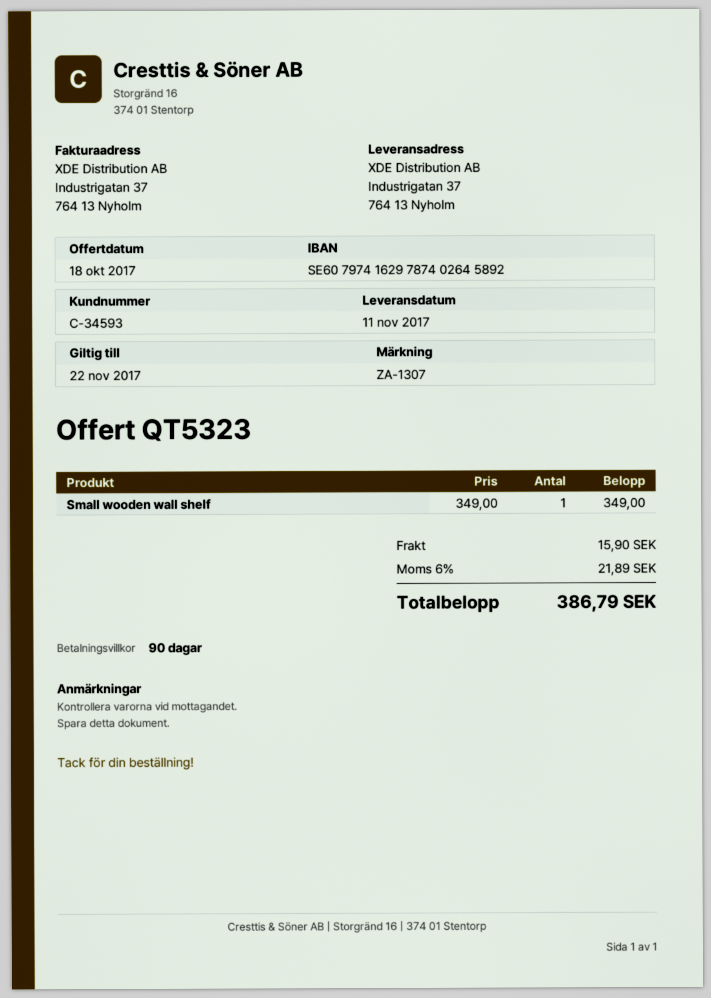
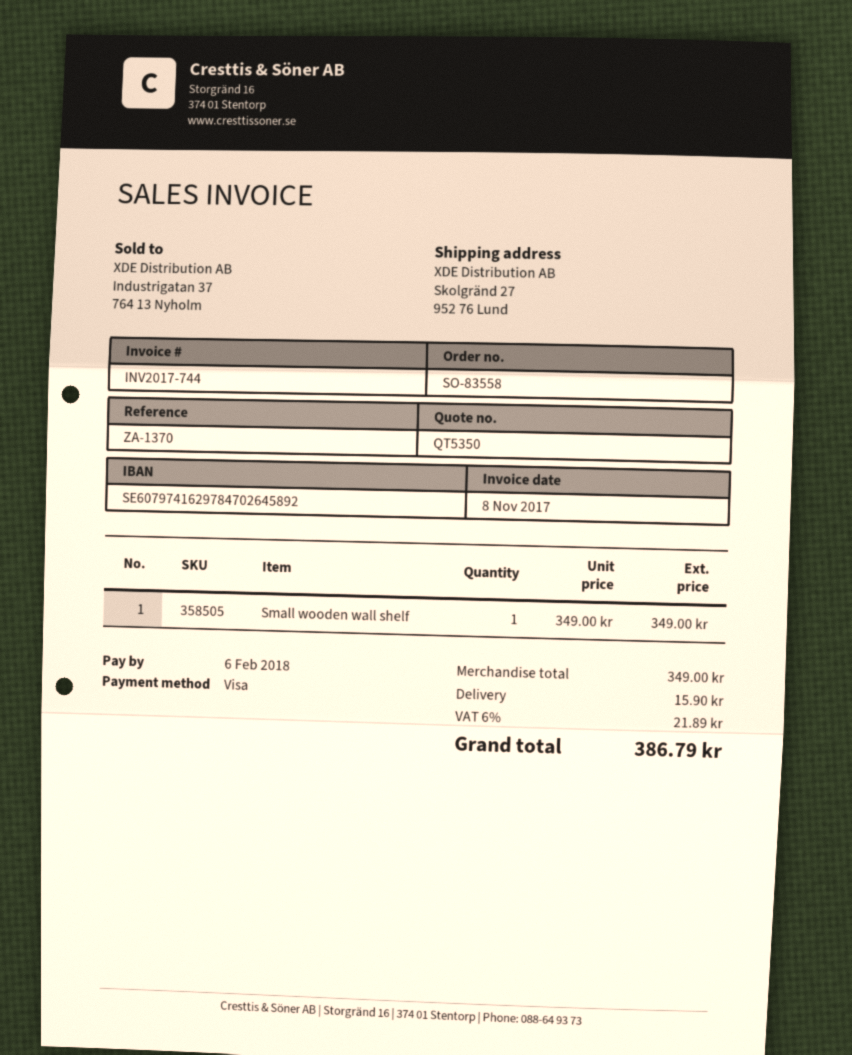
quote number: QT5323 -> QT5350
reference: ZA-1307 -> ZA-1370
bank account: SE6079741629787402645892 -> SE6079741629784702645892
ship to: Industrigatan 37, 764 13 Nyholm -> Skolgränd 27, 952 76 Lund

